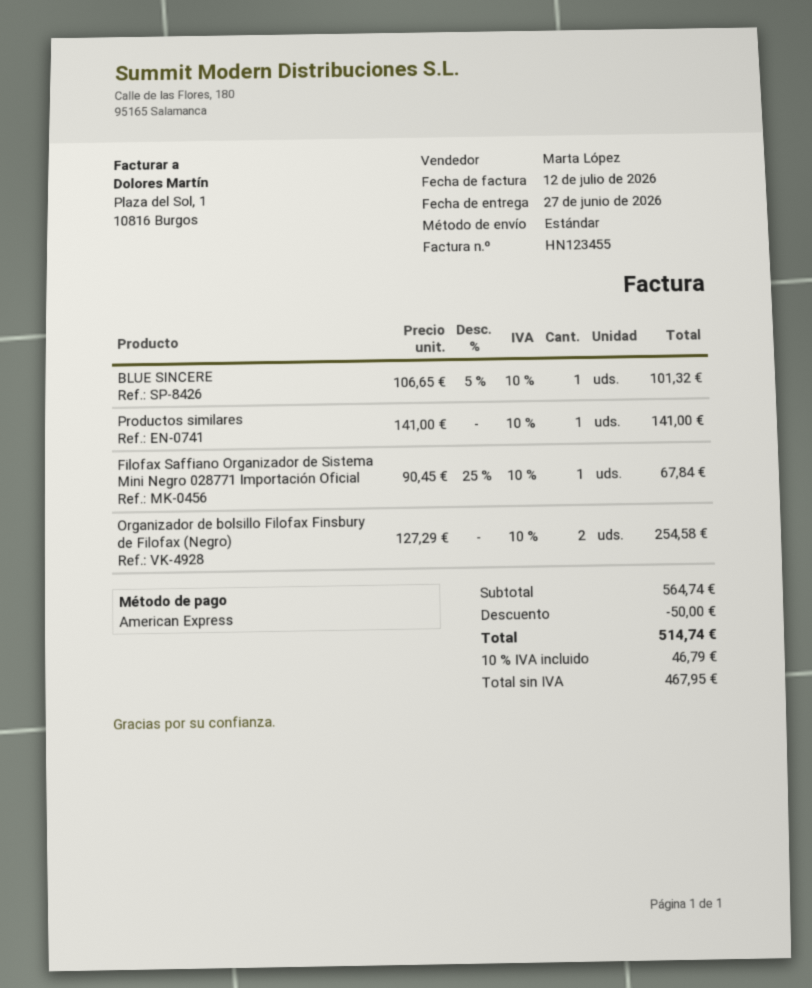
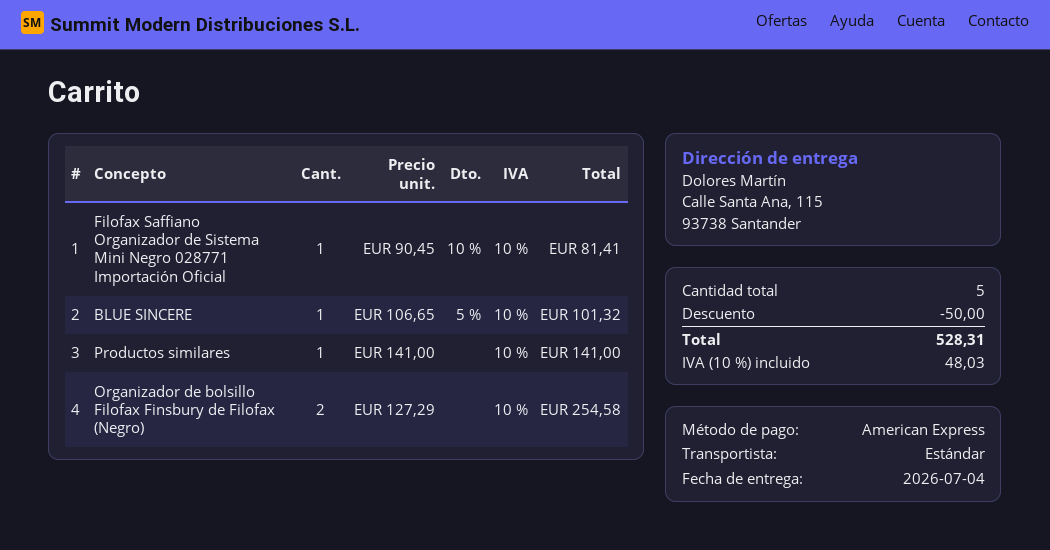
delivery date: 2026-06-27 -> 2026-07-04
Filofax Saffiano Organizador de Sistema Mini Negro 028771 Importación Oficial: 1 x 90.45 - 25% = 67.84 -> 1 x 90.45 - 10% = 81.41
tax: 10% = 46.79 -> 10% = 48.03
total: 514.74 -> 528.31

